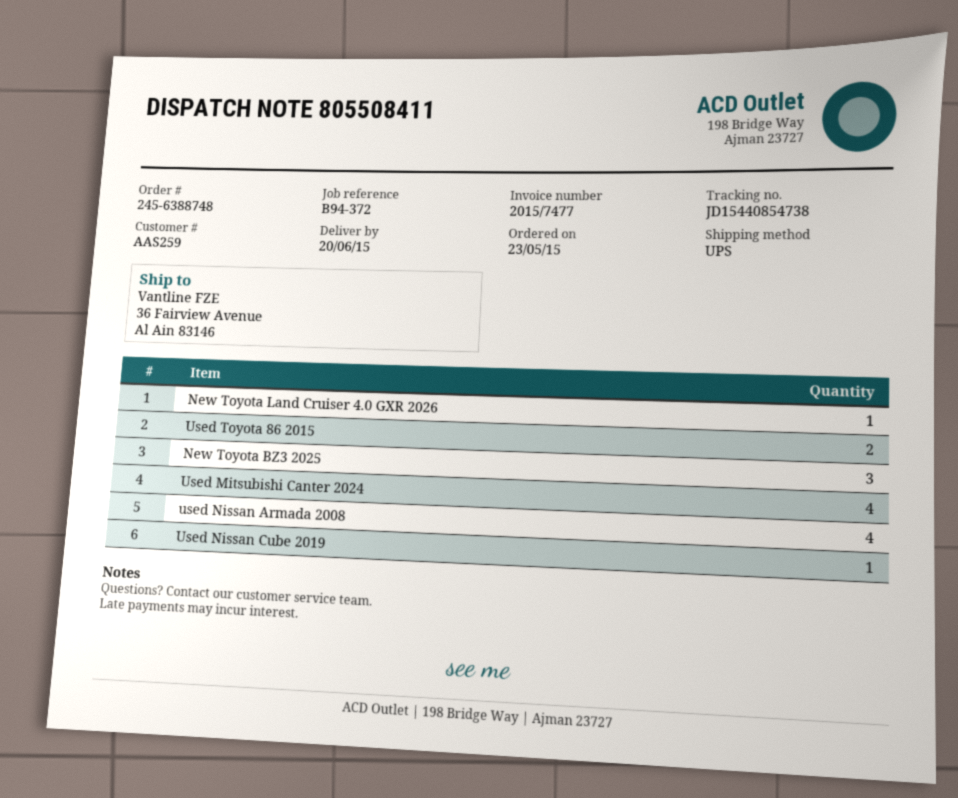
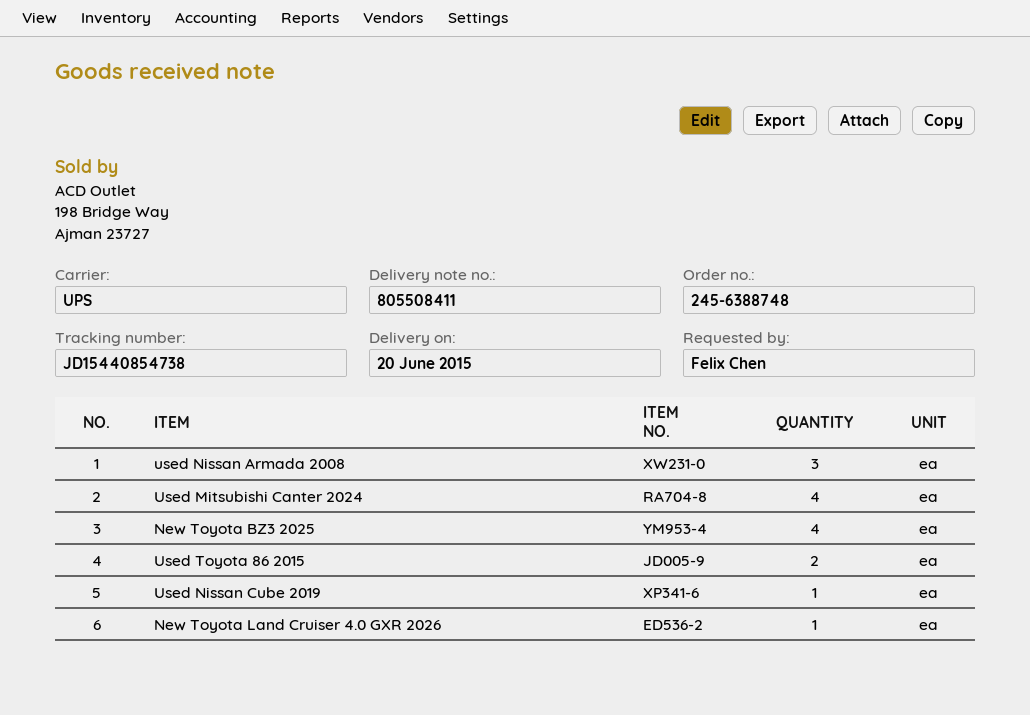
New Toyota BZ3 2025: 3 -> 4
used Nissan Armada 2008: 4 -> 3

